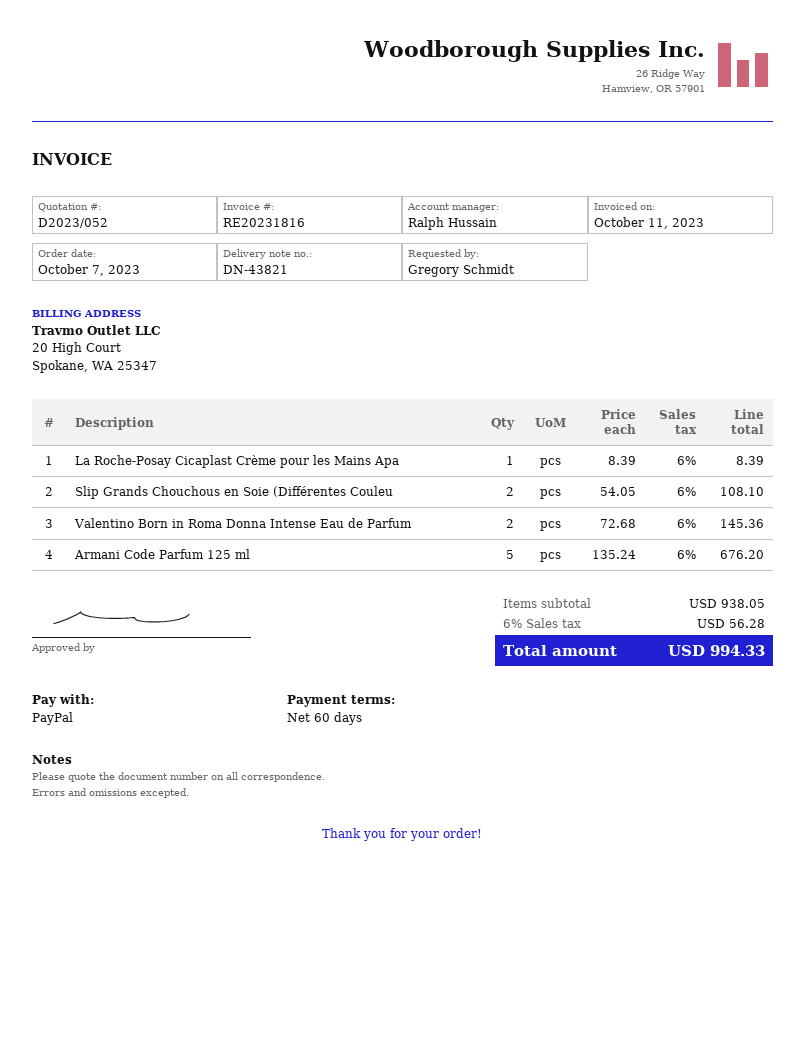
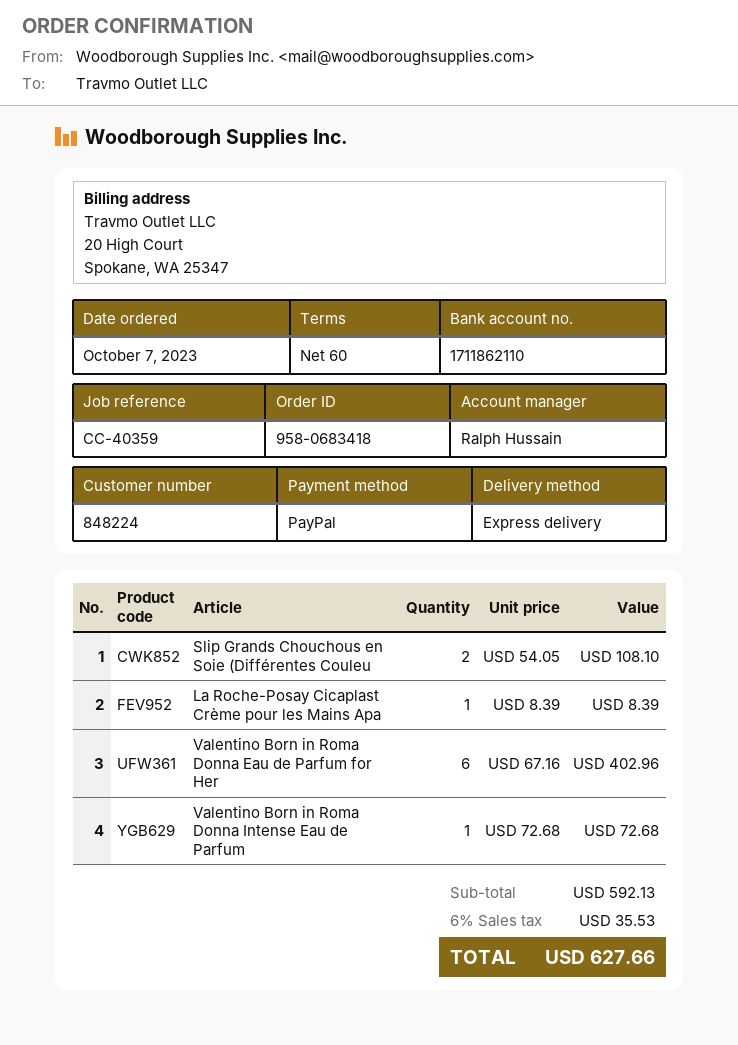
Valentino Born in Roma Donna Intense Eau de Parfum: 2 x 72.68 = 145.36 -> 1 x 72.68 = 72.68
Armani Code Parfum 125 ml: 5 x 135.24 = 676.20 -> none
Valentino Born in Roma Donna Eau de Parfum for Her: none -> 6 x 67.16 = 402.96
subtotal: 938.05 -> 592.13
tax: 6% = 56.28 -> 6% = 35.53
total: 994.33 -> 627.66

